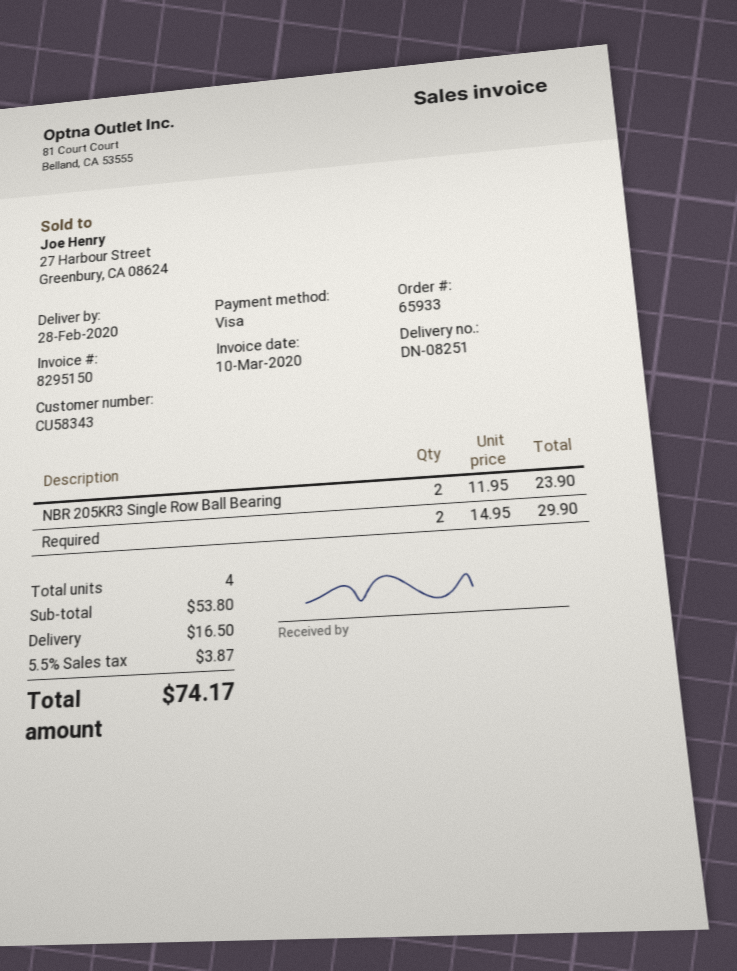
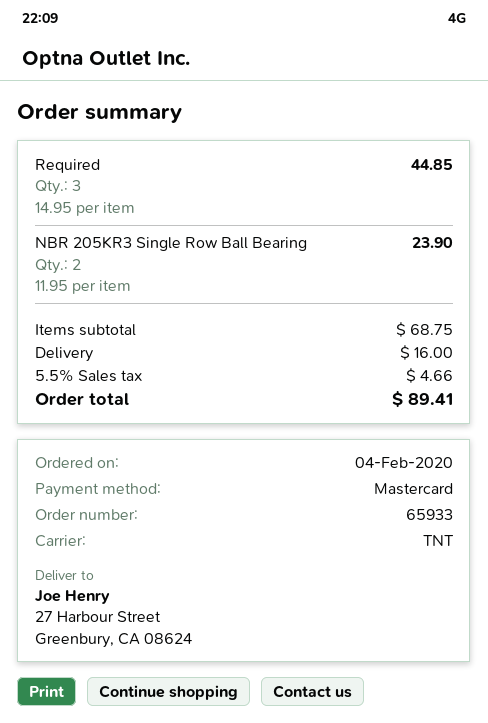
payment method: Visa -> Mastercard
Required: 2 x 14.95 = 29.90 -> 3 x 14.95 = 44.85
subtotal: 53.80 -> 68.75
shipping: 16.50 -> 16.00
tax: 5.5% = 3.87 -> 5.5% = 4.66
total: 74.17 -> 89.41

